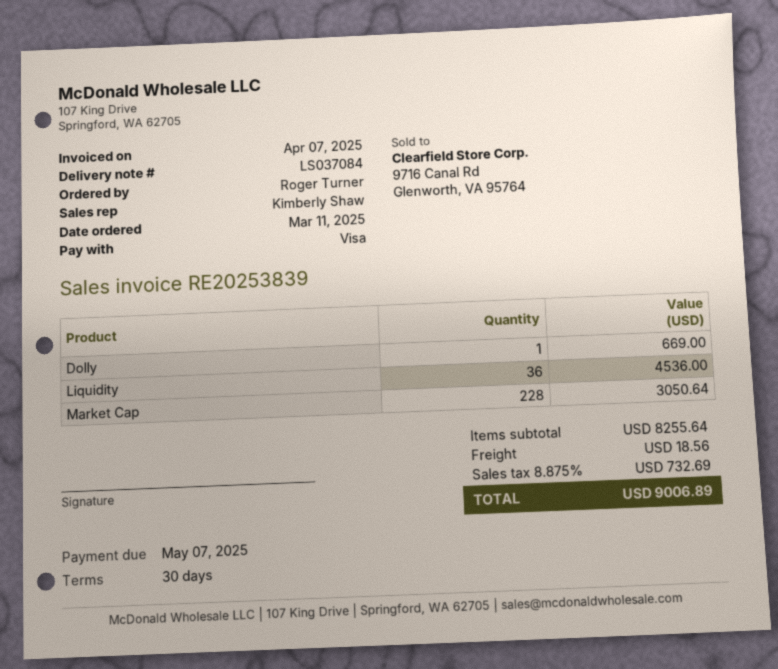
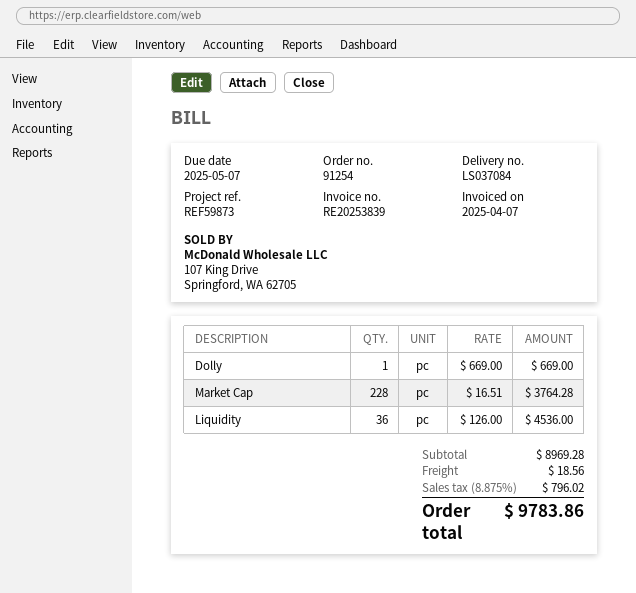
Market Cap: 228 for 3050.64 -> 228 for 3764.28
subtotal: 8255.64 -> 8969.28
tax: 8.875% = 732.69 -> 8.875% = 796.02
total: 9006.89 -> 9783.86

